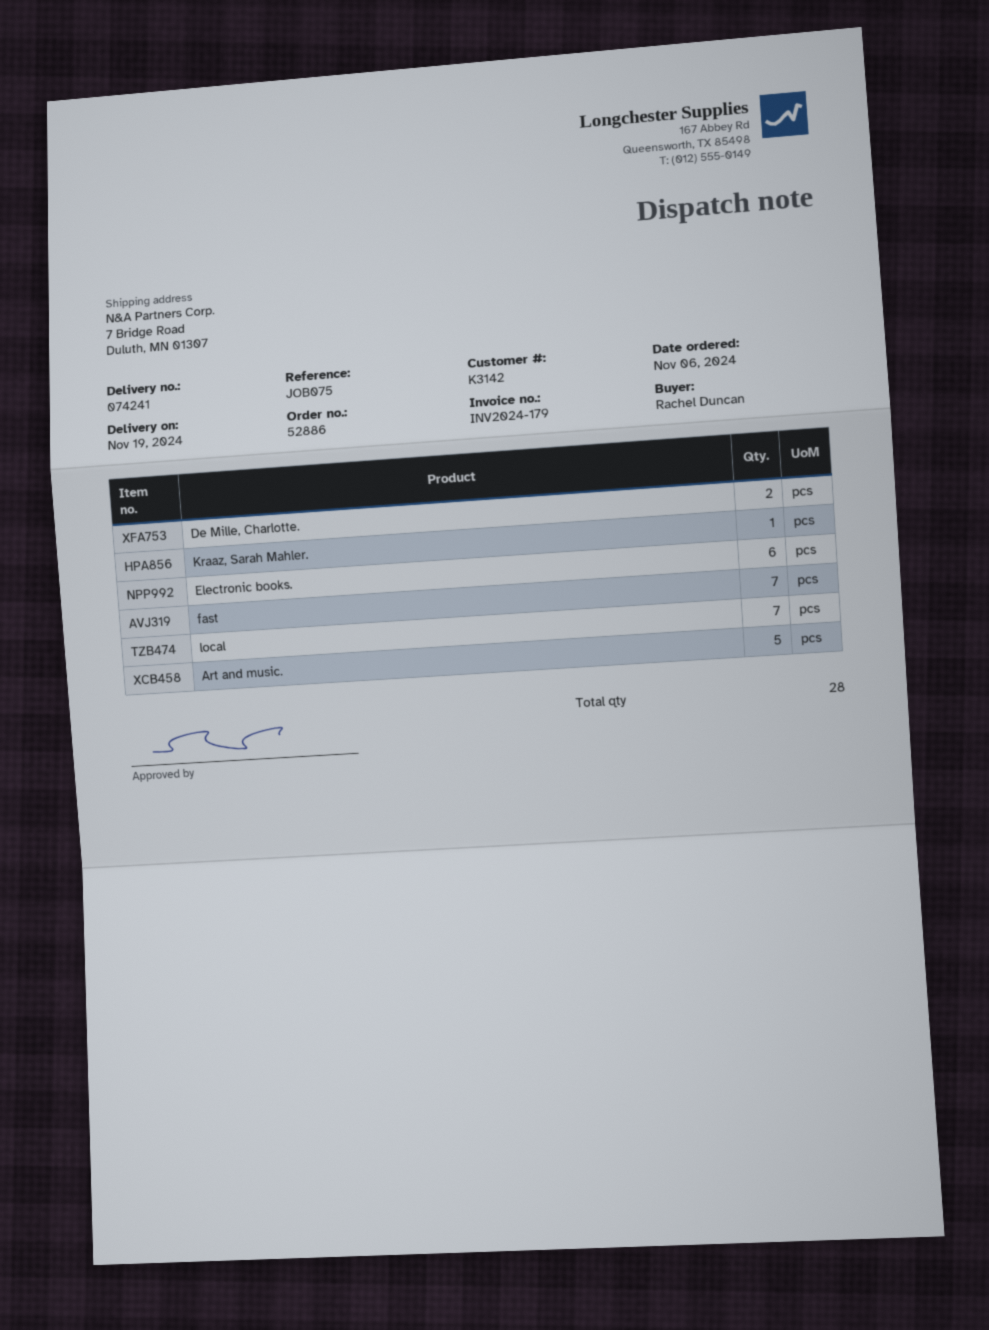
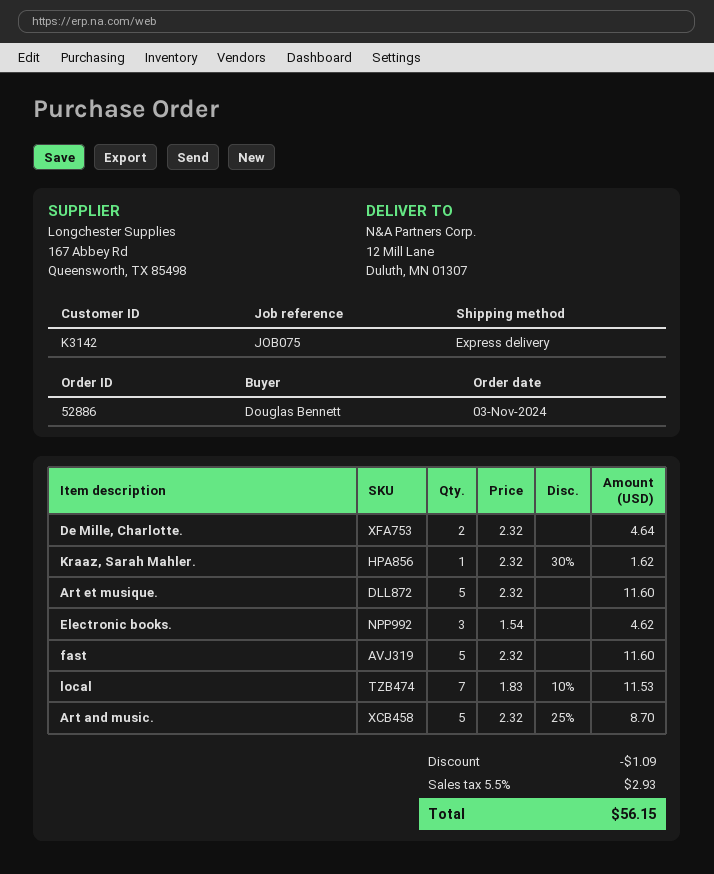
order date: 2024-11-06 -> 2024-11-03
ordered by: Rachel Duncan -> Douglas Bennett
ship to: 7 Bridge Road, Duluth, MN 01307 -> 12 Mill Lane, Duluth, MN 01307
Electronic books.: 6 -> 3
fast: 7 -> 5
Art et musique.: none -> 5

